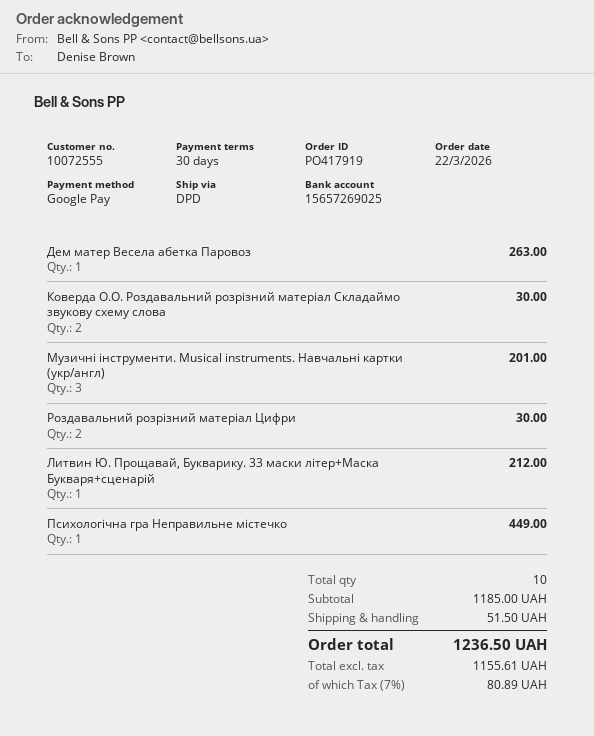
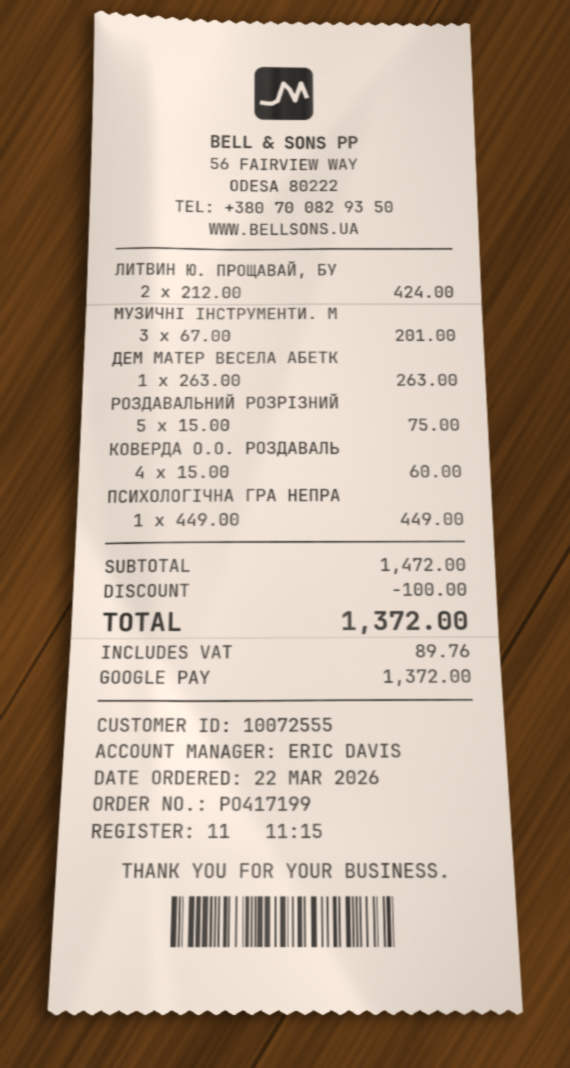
order number: PO417919 -> PO417199
Коверда О.О. Роздавальний розрізний матеріал Складаймо звукову схему слова: 2 for 30.00 -> 4 for 60.00
Роздавальний розрізний матеріал Цифри: 2 for 30.00 -> 5 for 75.00
Литвин Ю. Прощавай, Букварику. 33 маски літер+Маска Букваря+сценарій: 1 for 212.00 -> 2 for 424.00
subtotal: 1185.00 -> 1472.00
discount: none -> 100.00
shipping: 51.50 -> none
tax: 80.89 -> 89.76
total: 1236.50 -> 1372.00

